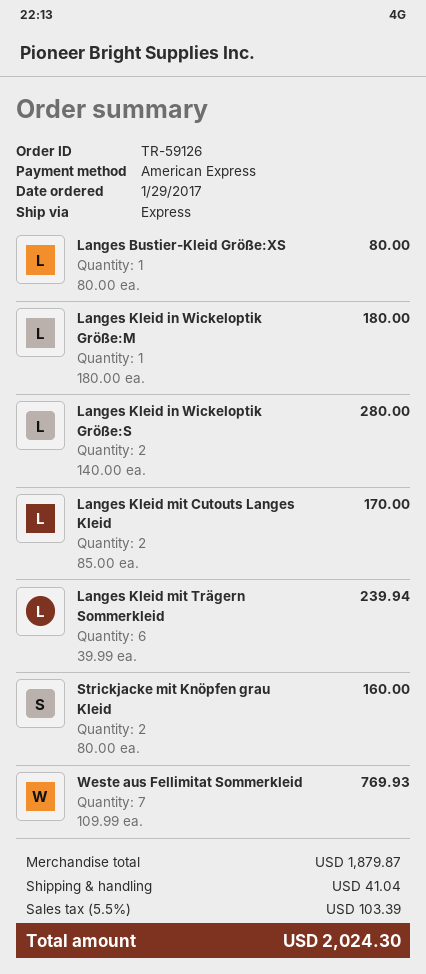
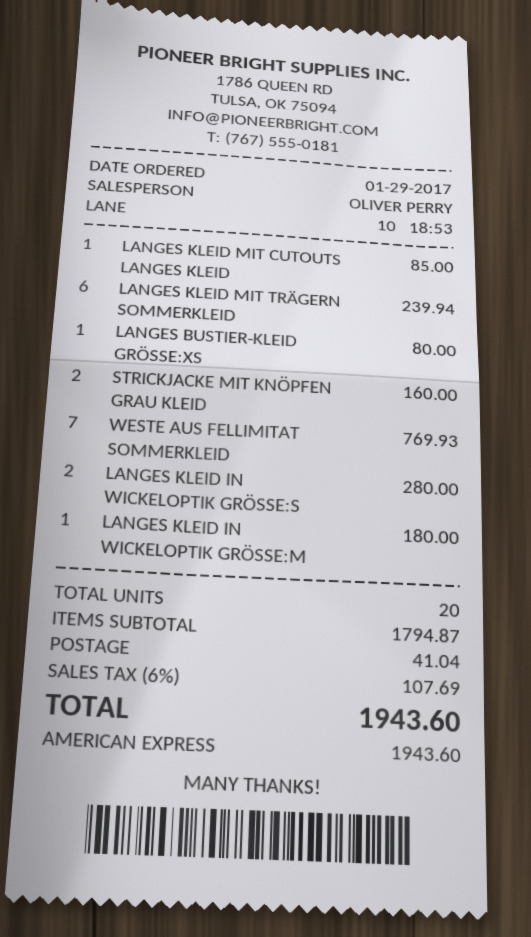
Langes Kleid mit Cutouts Langes Kleid: 2 for 170.00 -> 1 for 85.00
subtotal: 1879.87 -> 1794.87
tax: 5.5% = 103.39 -> 6% = 107.69
total: 2024.30 -> 1943.60

